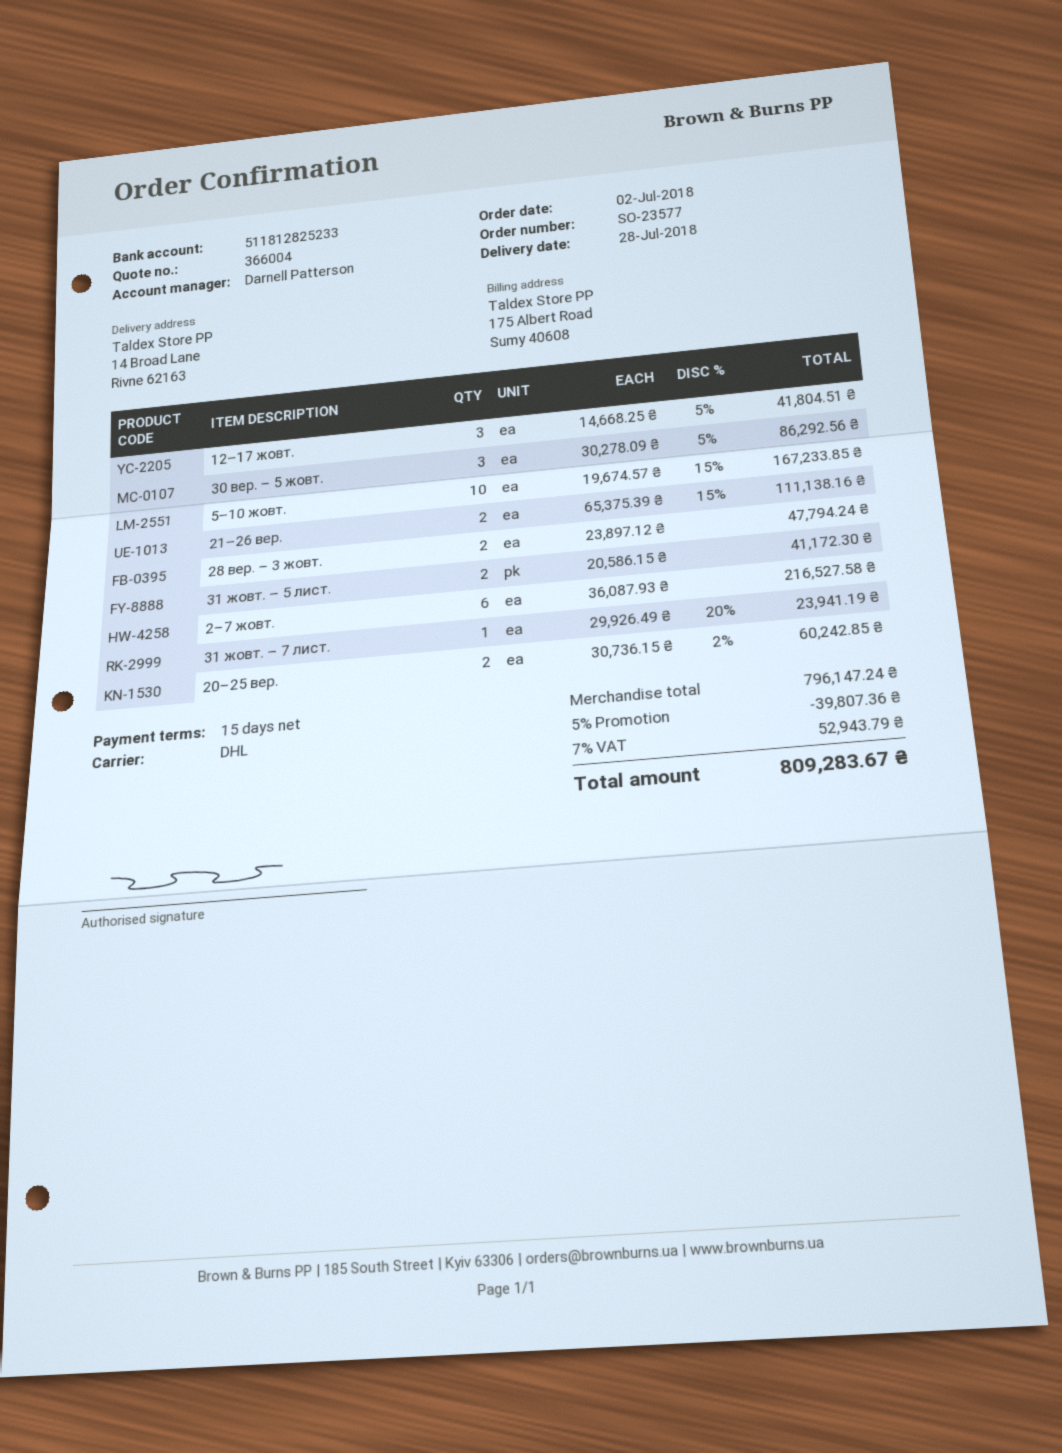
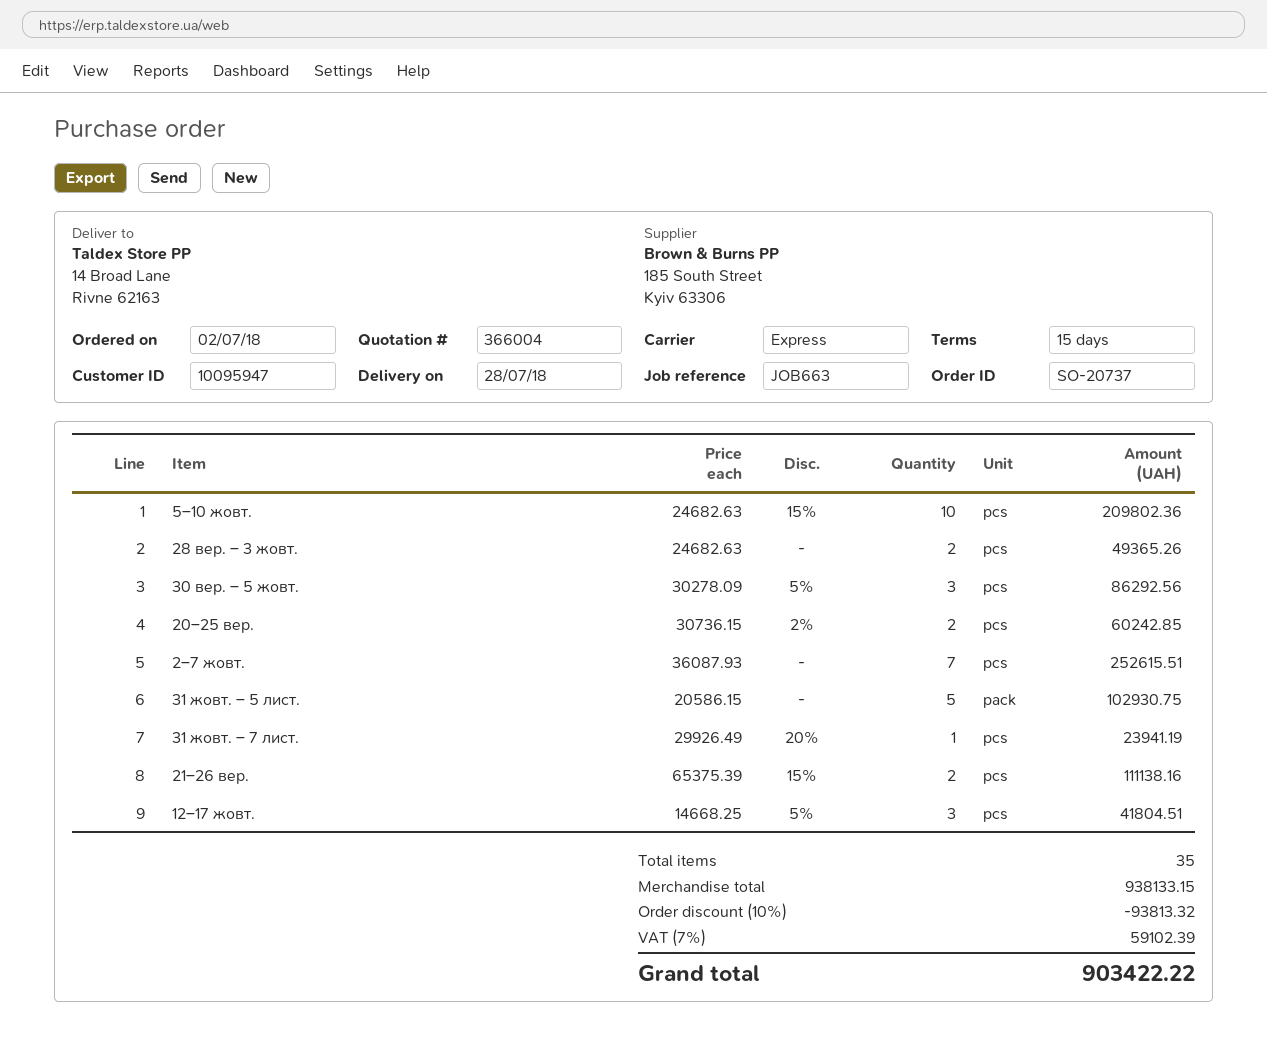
order number: SO-23577 -> SO-20737
shipping method: DHL -> express
5–10 жовт.: 10 x 19674.57 - 15% = 167233.85 -> 10 x 24682.63 - 15% = 209802.36
28 вер. – 3 жовт.: 2 x 23897.12 = 47794.24 -> 2 x 24682.63 = 49365.26
31 жовт. – 5 лист.: 2 x 20586.15 = 41172.30 -> 5 x 20586.15 = 102930.75
2–7 жовт.: 6 x 36087.93 = 216527.58 -> 7 x 36087.93 = 252615.51
subtotal: 796147.24 -> 938133.15
discount: 5% = 39807.36 -> 10% = 93813.32
tax: 7% = 52943.79 -> 7% = 59102.39
total: 809283.67 -> 903422.22

